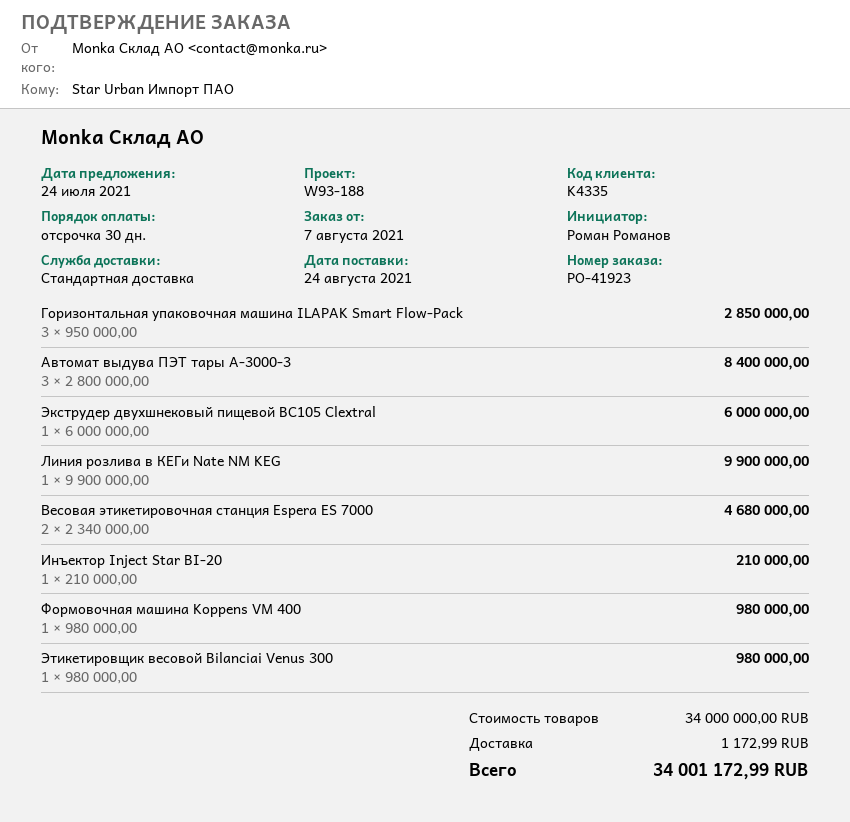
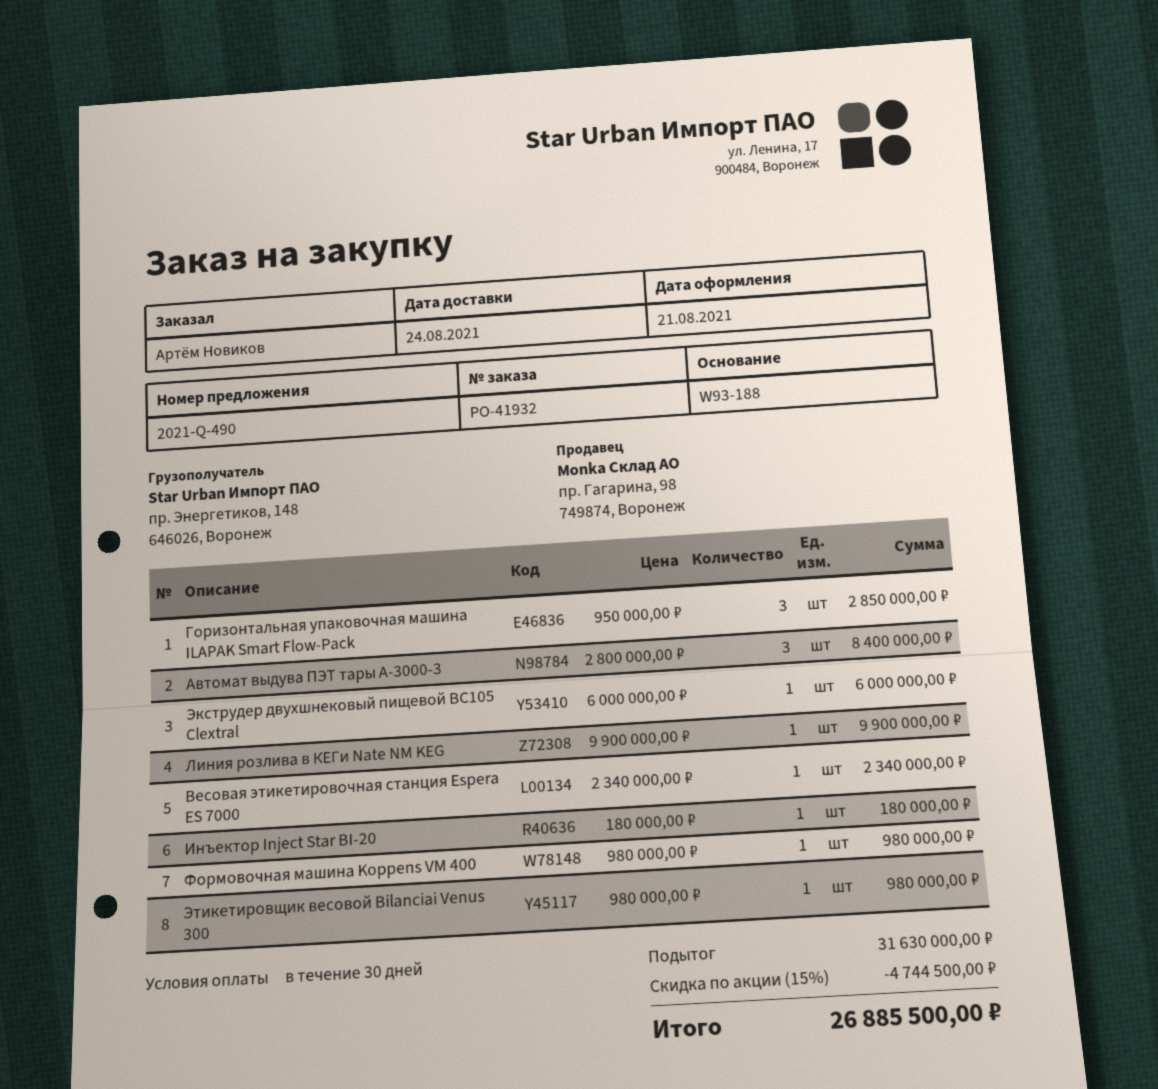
order number: PO-41923 -> PO-41932
order date: 2021-08-07 -> 2021-08-21
ordered by: Роман Романов -> Артём Новиков
Весовая этикетировочная станция Espera ES 7000: 2 x 2340000.00 = 4680000.00 -> 1 x 2340000.00 = 2340000.00
Инъектор Inject Star BI-20: 1 x 210000.00 = 210000.00 -> 1 x 180000.00 = 180000.00
subtotal: 34000000.00 -> 31630000.00
discount: none -> 15% = 4744500.00
shipping: 1172.99 -> none
total: 34001172.99 -> 26885500.00

